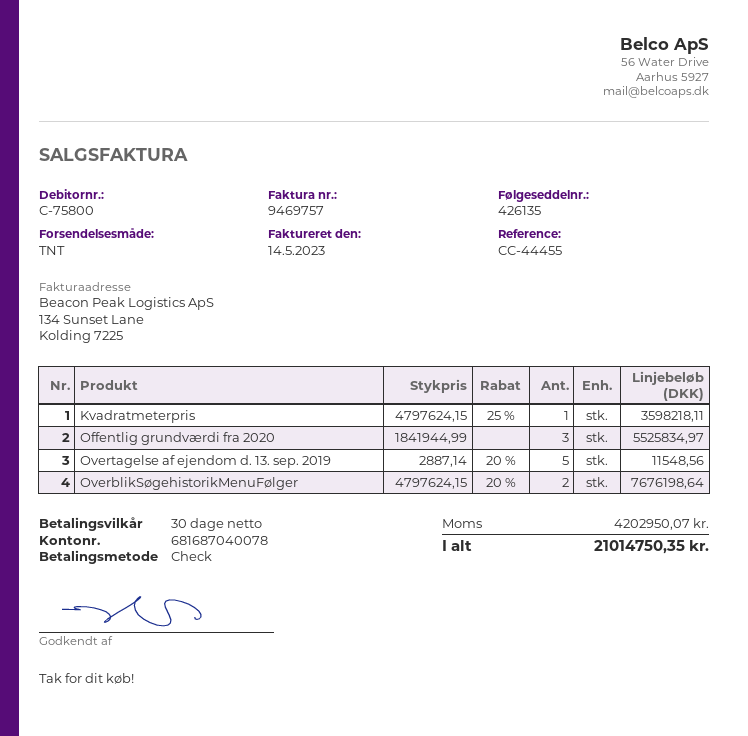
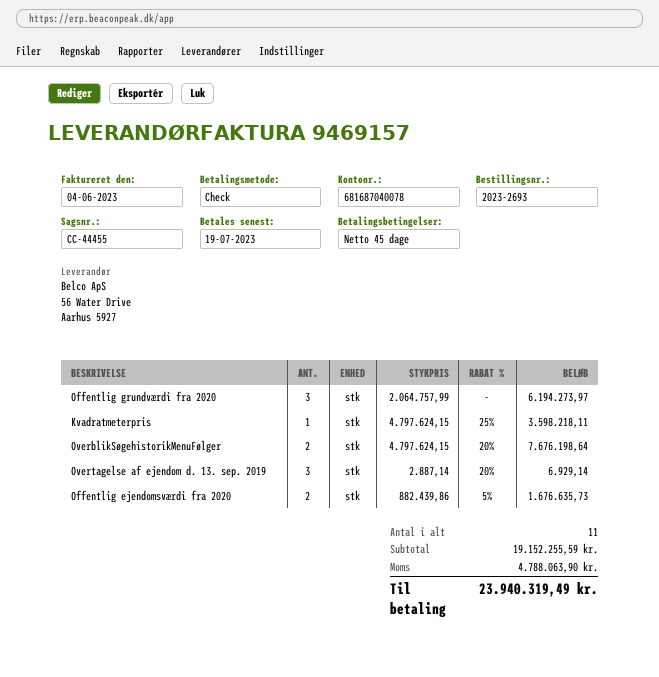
invoice number: 9469757 -> 9469157
invoice date: 2023-05-14 -> 2023-06-04
payment terms: 30 days -> 45 days
Offentlig grundværdi fra 2020: 3 x 1841944.99 = 5525834.97 -> 3 x 2064757.99 = 6194273.97
Overtagelse af ejendom d. 13. sep. 2019: 5 x 2887.14 - 20% = 11548.56 -> 3 x 2887.14 - 20% = 6929.14
Offentlig ejendomsværdi fra 2020: none -> 2 x 882439.86 - 5% = 1676635.73
tax: 4202950.07 -> 4788063.90
total: 21014750.35 -> 23940319.49

